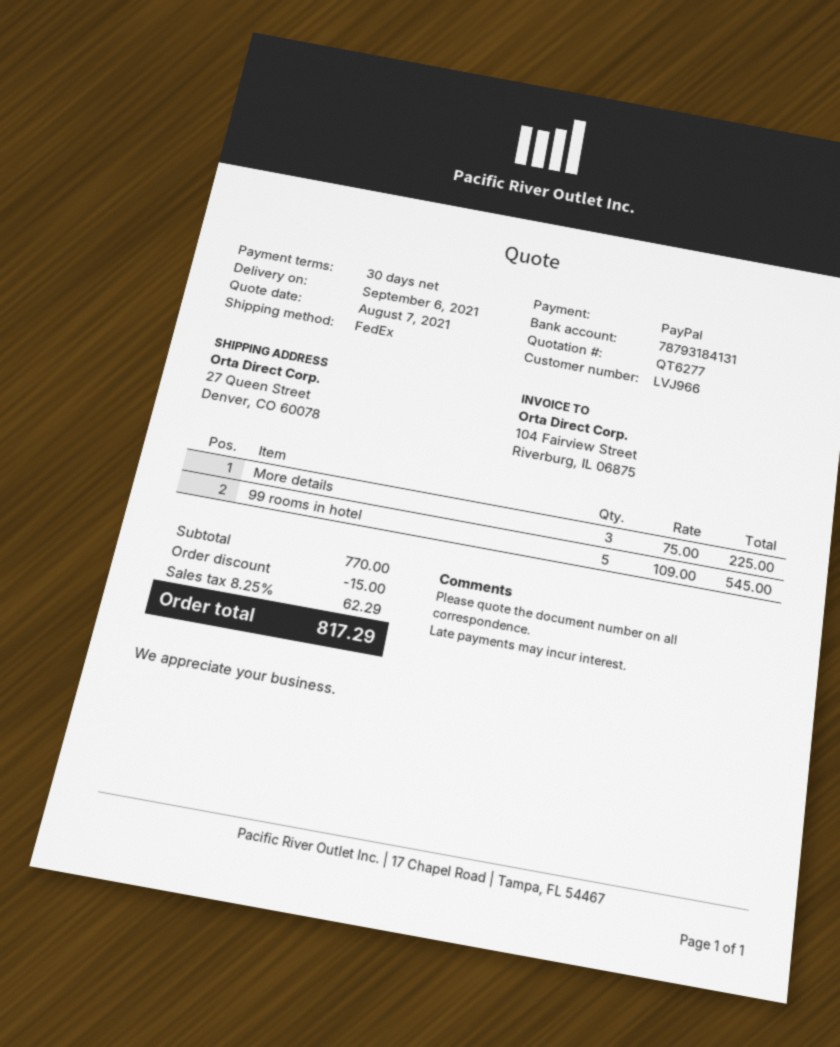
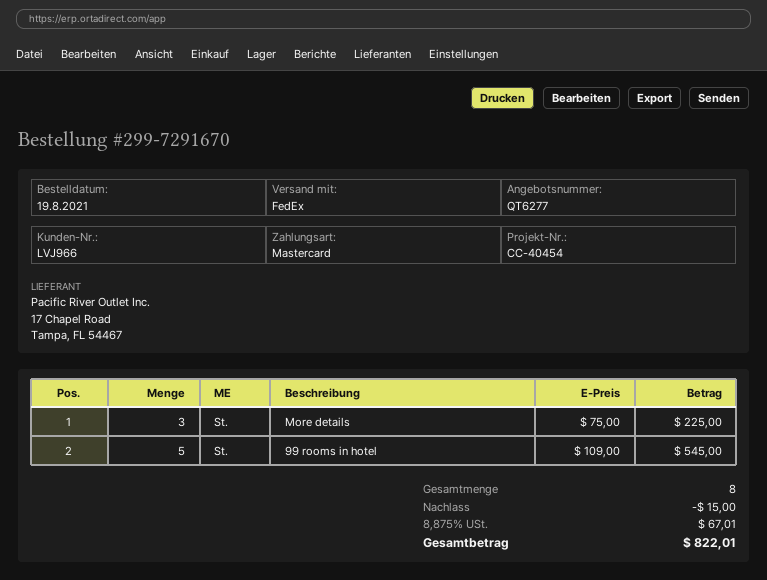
payment method: PayPal -> Mastercard
tax: 8.25% = 62.29 -> 8.875% = 67.01
total: 817.29 -> 822.01

